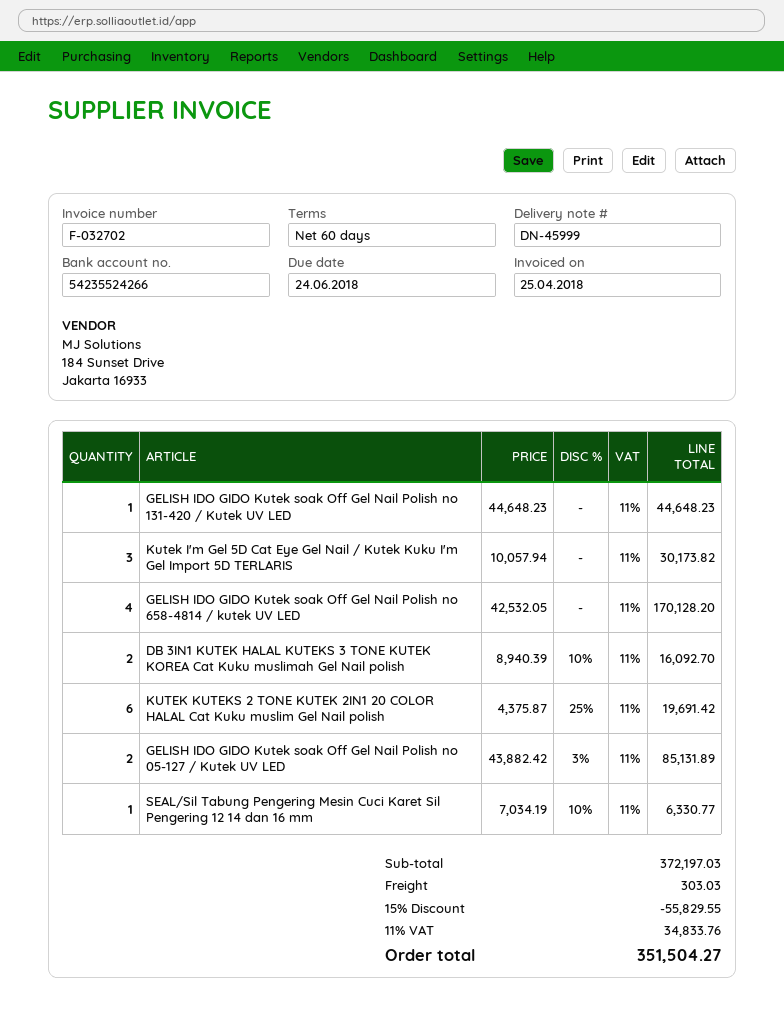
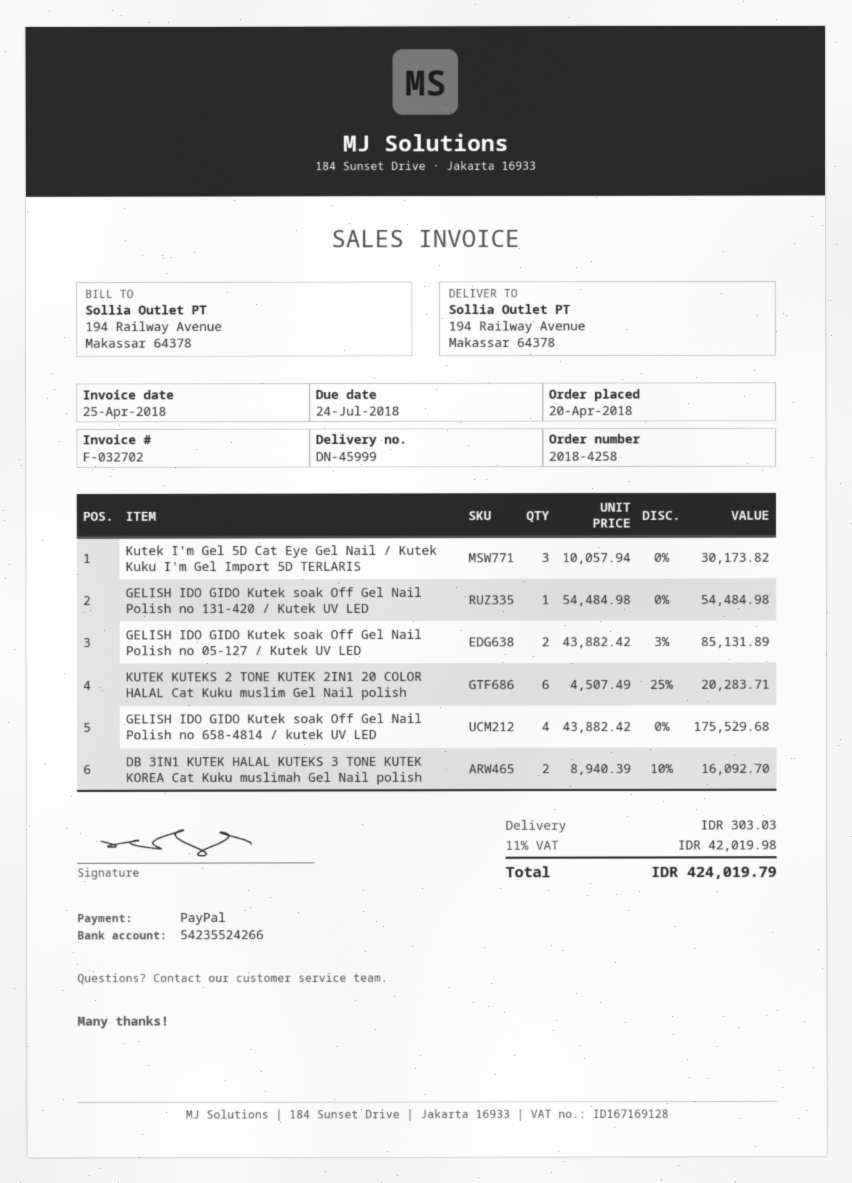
due date: 2018-06-24 -> 2018-07-24
GELISH IDO GIDO Kutek soak Off Gel Nail Polish no 131-420 / Kutek UV LED: 1 x 44648.23 = 44648.23 -> 1 x 54484.98 = 54484.98
GELISH IDO GIDO Kutek soak Off Gel Nail Polish no 658-4814 / kutek UV LED: 4 x 42532.05 = 170128.20 -> 4 x 43882.42 = 175529.68
KUTEK KUTEKS 2 TONE KUTEK 2IN1 20 COLOR HALAL Cat Kuku muslim Gel Nail polish: 6 x 4375.87 - 25% = 19691.42 -> 6 x 4507.49 - 25% = 20283.71
SEAL/Sil Tabung Pengering Mesin Cuci Karet Sil Pengering 12 14 dan 16 mm: 1 x 7034.19 - 10% = 6330.77 -> none
discount: 15% = 55829.55 -> none
tax: 11% = 34833.76 -> 11% = 42019.98
total: 351504.27 -> 424019.79

